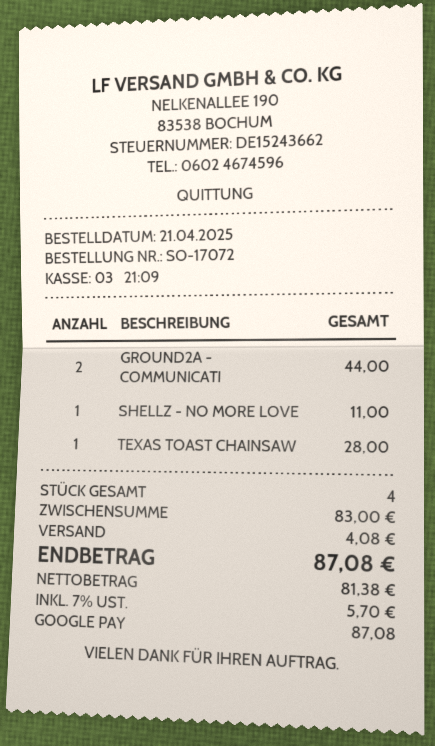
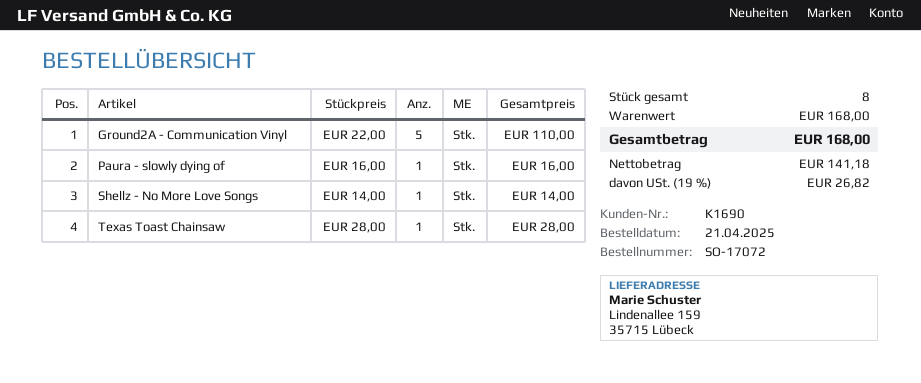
GROUND2A - COMMUNICATI: 2 for 44.00 -> 5 for 110.00
SHELLZ - NO MORE LOVE: 1 for 11.00 -> 1 for 14.00
Paura - slowly dying of: none -> 1 for 16.00
total quantity: 4 -> 8
subtotal: 83.00 -> 168.00
shipping: 4.08 -> none
net: 81.38 -> 141.18
tax: 7% = 5.70 -> 19% = 26.82
total: 87.08 -> 168.00

